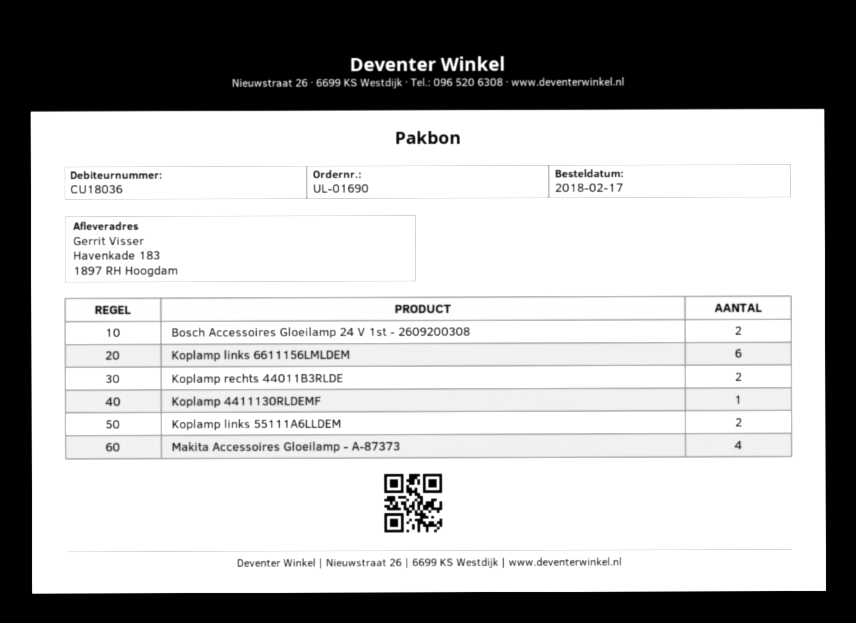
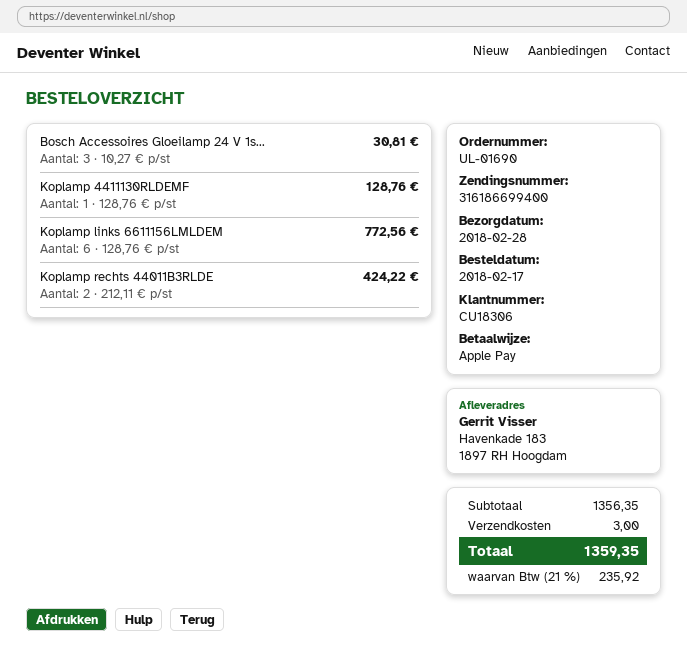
customer number: CU18036 -> CU18306
Bosch Accessoires Gloeilamp 24 V 1st - 2609200308: 2 -> 3
Koplamp links 55111A6LLDEM: 2 -> none
Makita Accessoires Gloeilamp - A-87373: 4 -> none

